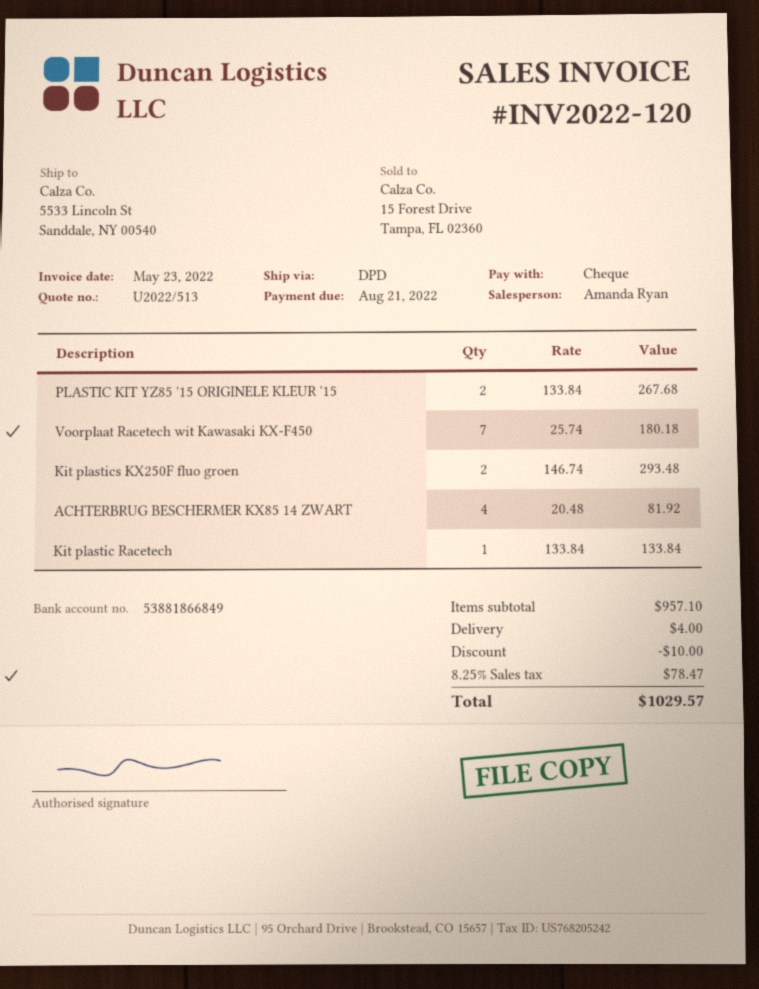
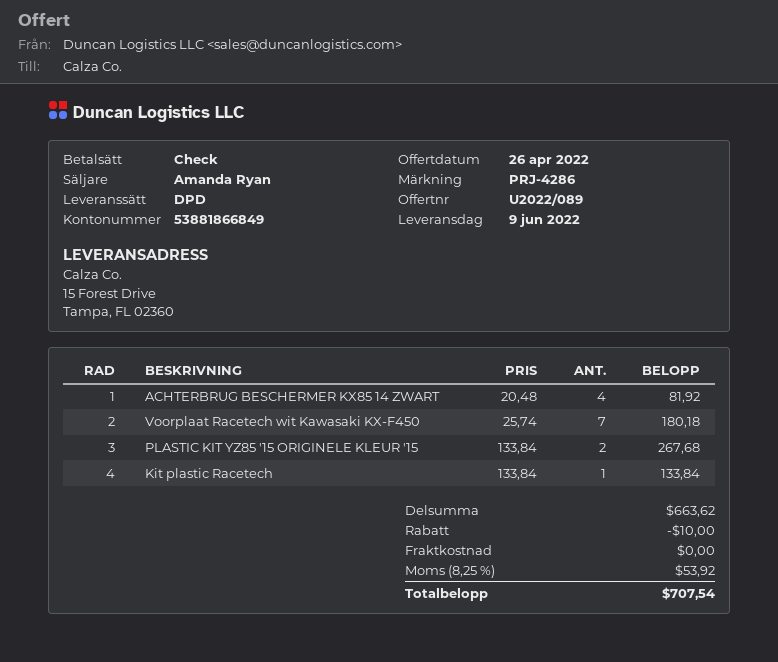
quote number: U2022/513 -> U2022/089
ship to: 5533 Lincoln St, Sanddale, NY 00540 -> 15 Forest Drive, Tampa, FL 02360
Kit plastics KX250F fluo groen: 2 x 146.74 = 293.48 -> none
subtotal: 957.10 -> 663.62
shipping: 4.00 -> 0.00
tax: 8.25% = 78.47 -> 8.25% = 53.92
total: 1029.57 -> 707.54

